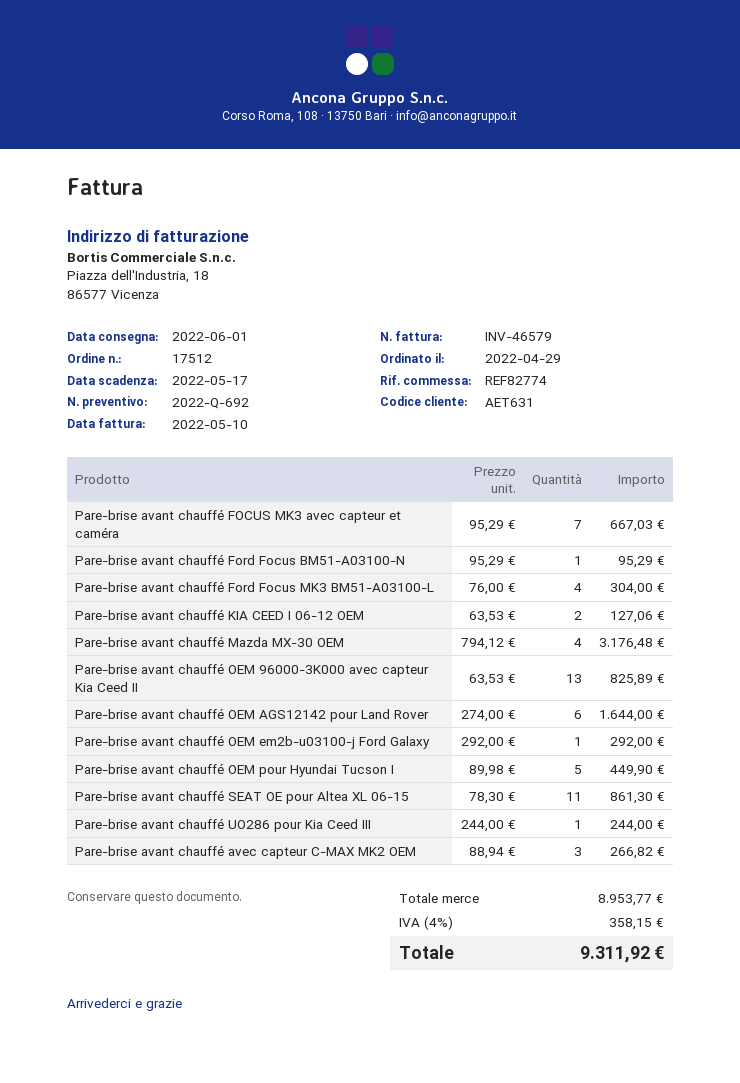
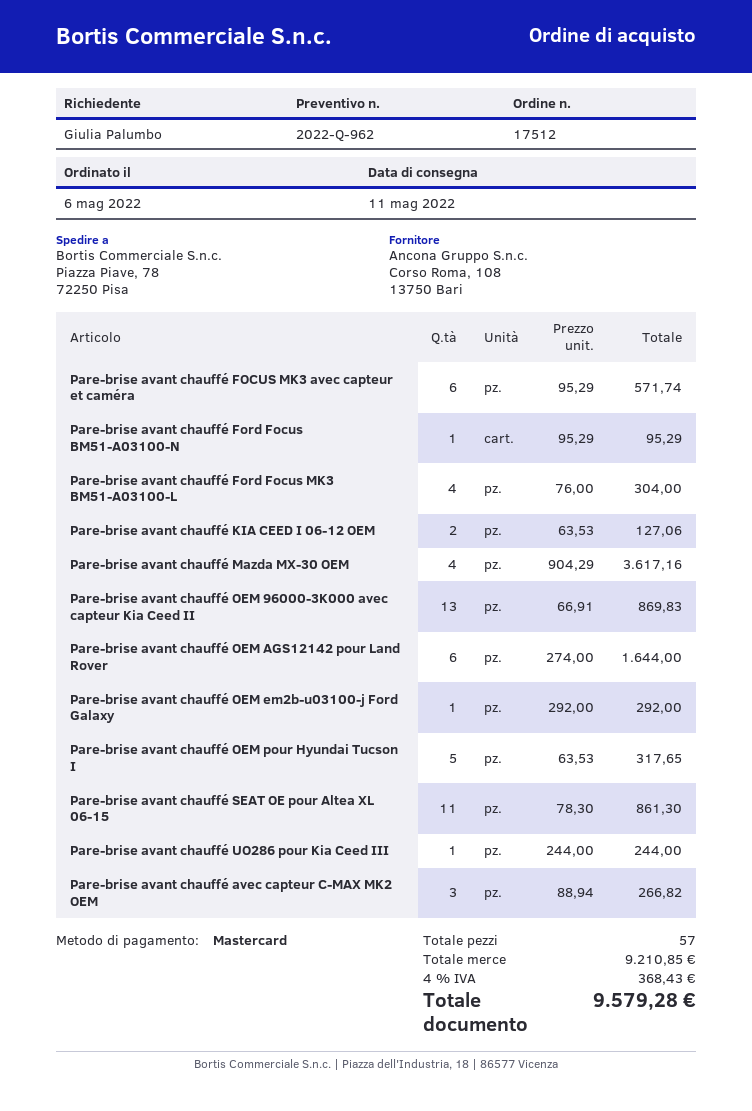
quote number: 2022-Q-692 -> 2022-Q-962
order date: 2022-04-29 -> 2022-05-06
delivery date: 2022-06-01 -> 2022-05-11
Pare-brise avant chauffé FOCUS MK3 avec capteur et caméra: 7 x 95.29 = 667.03 -> 6 x 95.29 = 571.74
Pare-brise avant chauffé Mazda MX-30 OEM: 4 x 794.12 = 3176.48 -> 4 x 904.29 = 3617.16
Pare-brise avant chauffé OEM 96000-3K000 avec capteur Kia Ceed II: 13 x 63.53 = 825.89 -> 13 x 66.91 = 869.83
Pare-brise avant chauffé OEM pour Hyundai Tucson I: 5 x 89.98 = 449.90 -> 5 x 63.53 = 317.65
subtotal: 8953.77 -> 9210.85
tax: 4% = 358.15 -> 4% = 368.43
total: 9311.92 -> 9579.28

